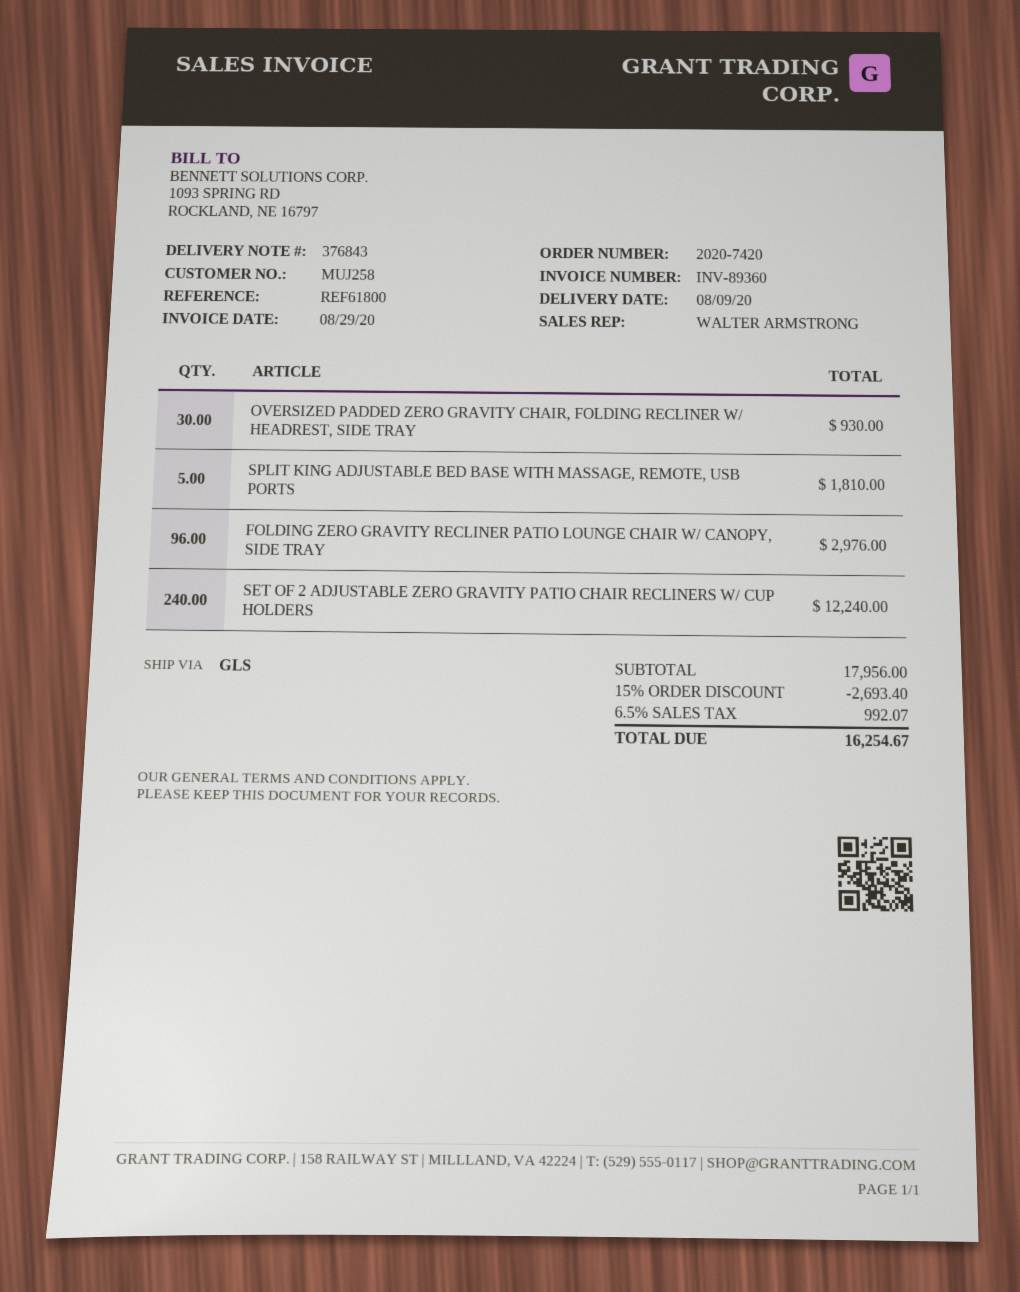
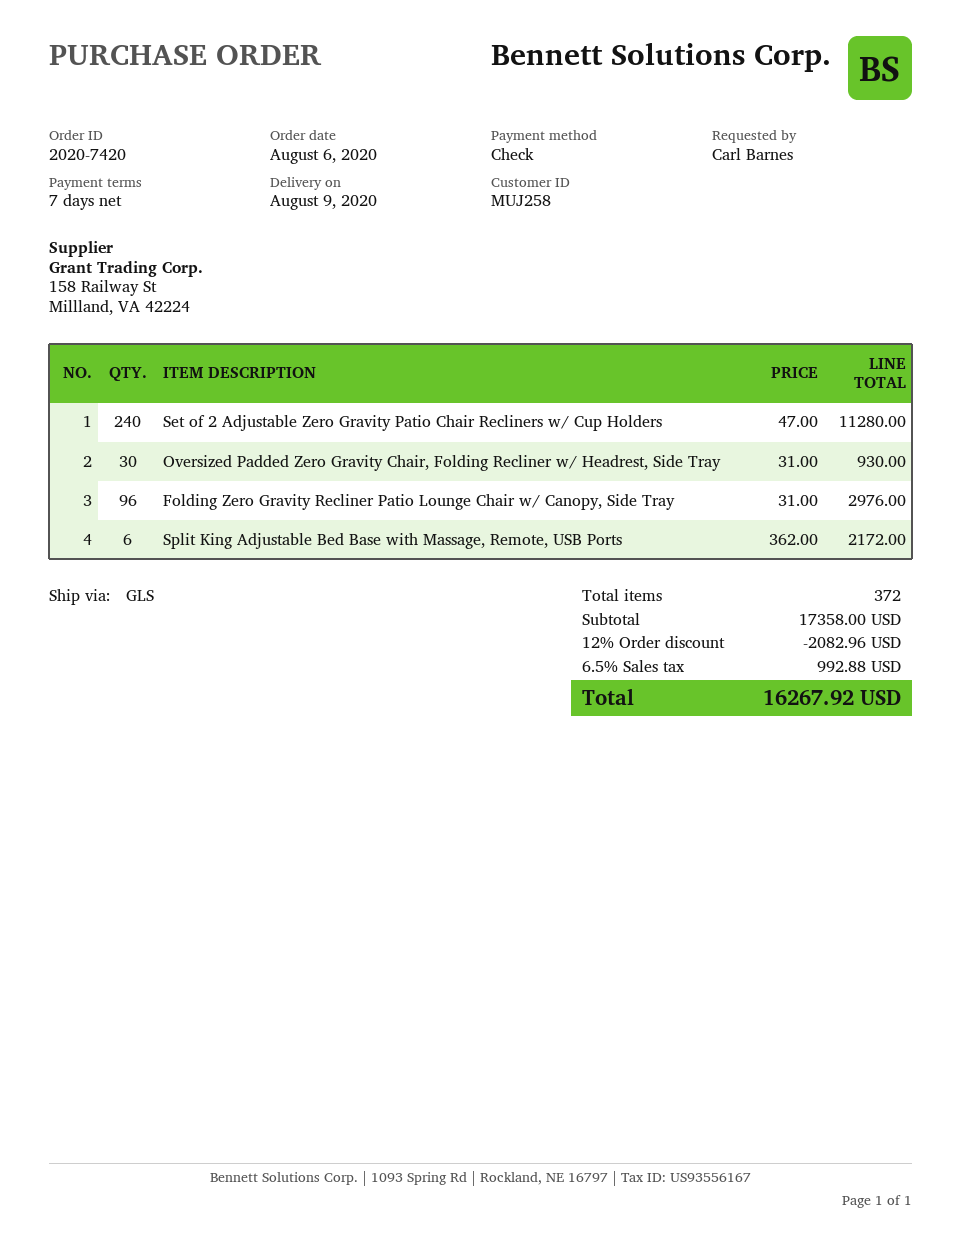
SPLIT KING ADJUSTABLE BED BASE WITH MASSAGE, REMOTE, USB PORTS: 5 for 1810.00 -> 6 for 2172.00
SET OF 2 ADJUSTABLE ZERO GRAVITY PATIO CHAIR RECLINERS W/ CUP HOLDERS: 240 for 12240.00 -> 240 for 11280.00
subtotal: 17956.00 -> 17358.00
discount: 15% = 2693.40 -> 12% = 2082.96
tax: 6.5% = 992.07 -> 6.5% = 992.88
total: 16254.67 -> 16267.92

